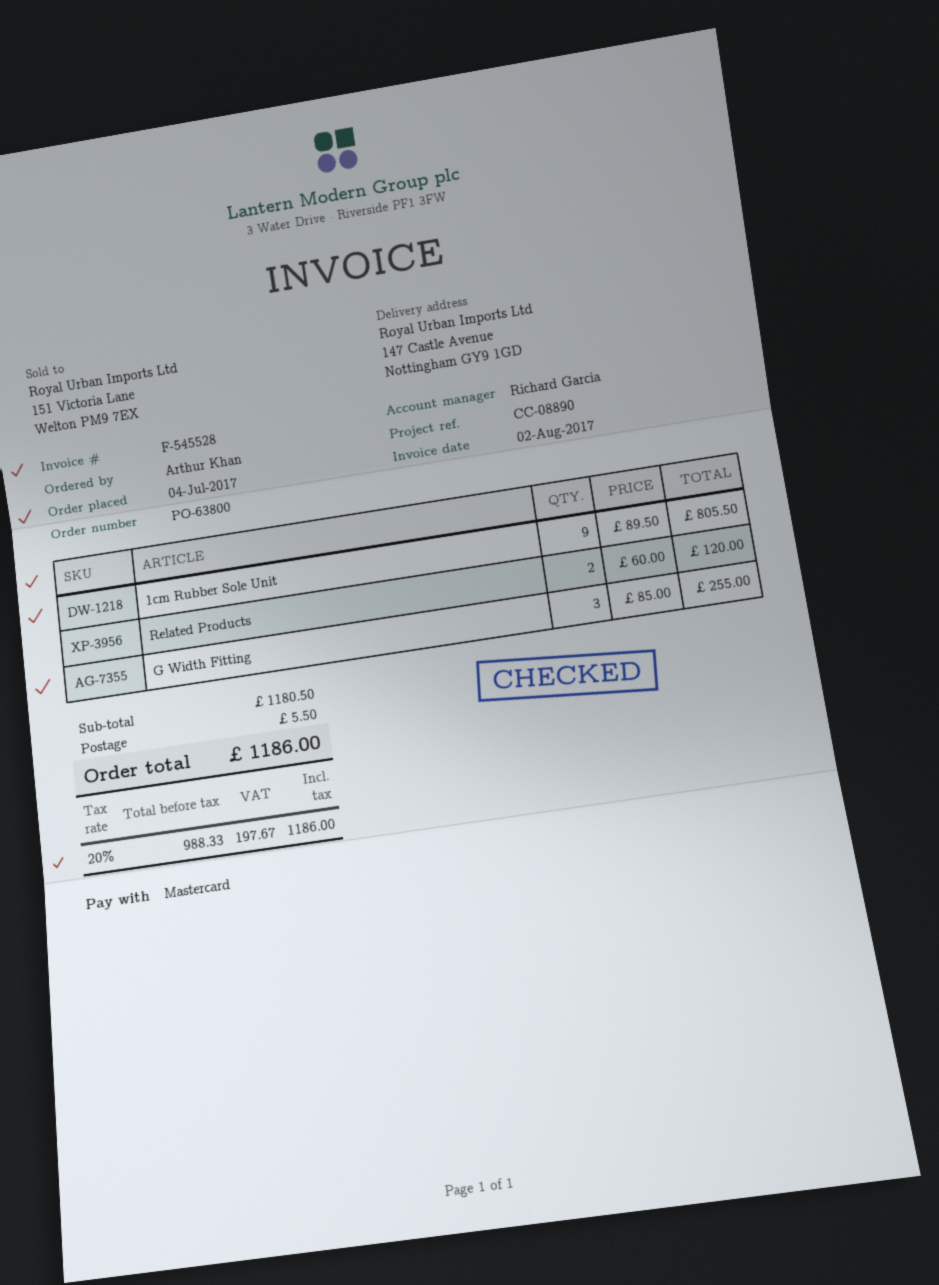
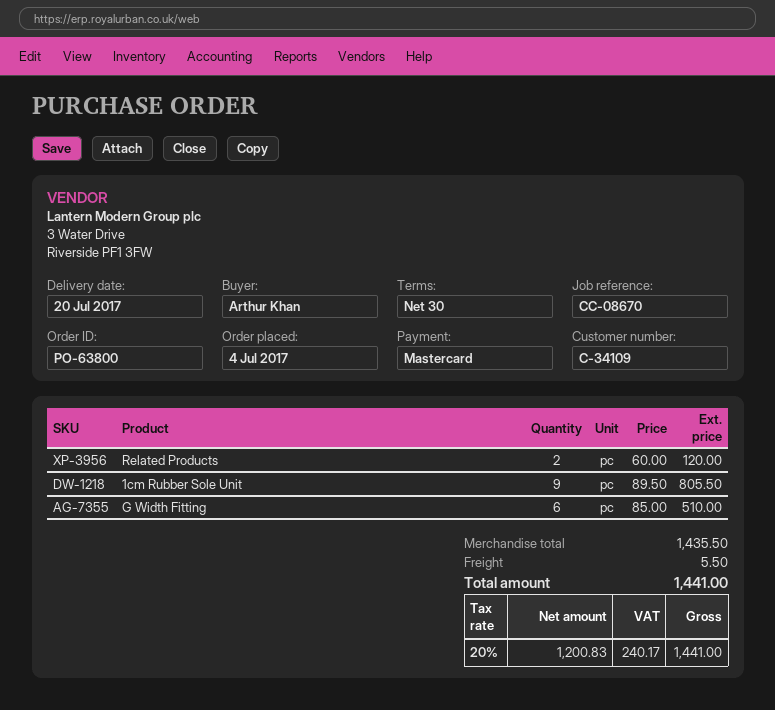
reference: CC-08890 -> CC-08670
G Width Fitting: 3 x 85.00 = 255.00 -> 6 x 85.00 = 510.00
subtotal: 1180.50 -> 1435.50
net: 988.33 -> 1200.83
tax: 20% = 197.67 -> 20% = 240.17
total: 1186.00 -> 1441.00

